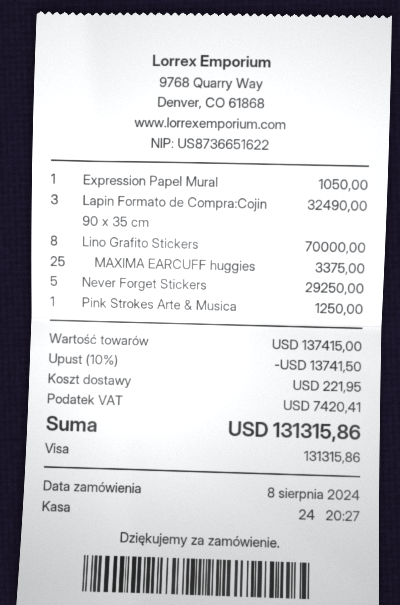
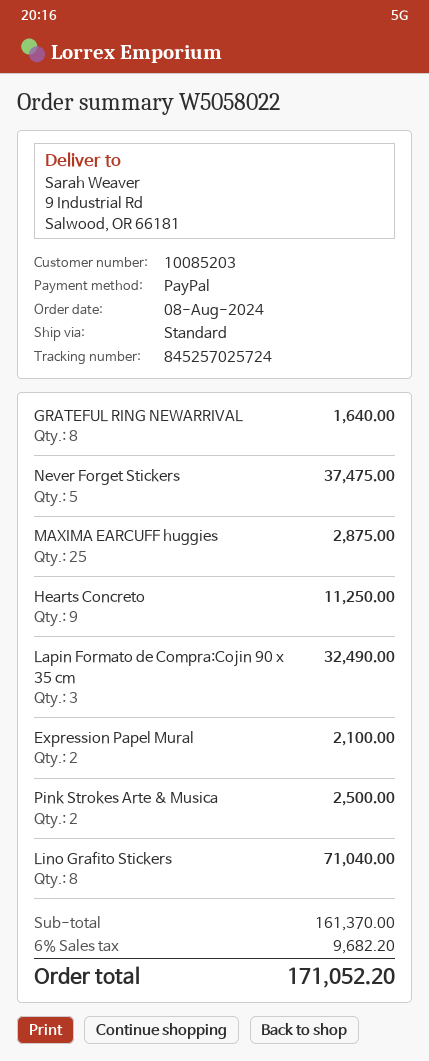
payment method: Visa -> PayPal
Expression Papel Mural: 1 for 1050.00 -> 2 for 2100.00
Lino Grafito Stickers: 8 for 70000.00 -> 8 for 71040.00
MAXIMA EARCUFF huggies: 25 for 3375.00 -> 25 for 2875.00
Never Forget Stickers: 5 for 29250.00 -> 5 for 37475.00
Pink Strokes Arte & Musica: 1 for 1250.00 -> 2 for 2500.00
GRATEFUL RING NEWARRIVAL: none -> 8 for 1640.00
Hearts Concreto: none -> 9 for 11250.00
subtotal: 137415.00 -> 161370.00
discount: 10% = 13741.50 -> none
shipping: 221.95 -> none
tax: 7420.41 -> 9682.20
total: 131315.86 -> 171052.20

